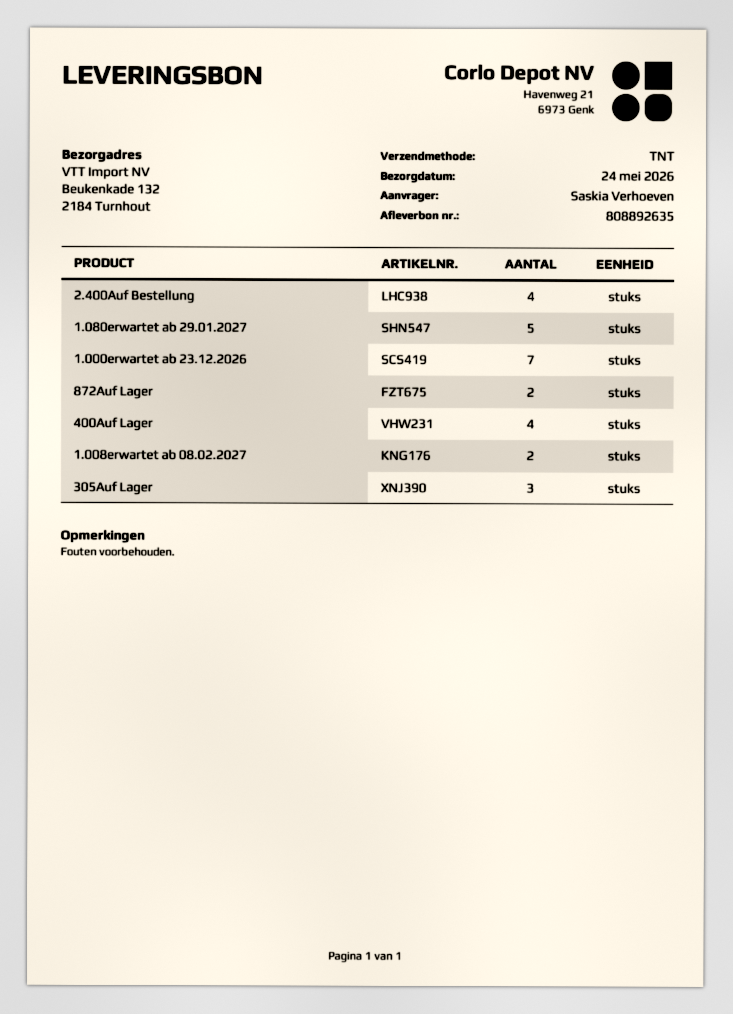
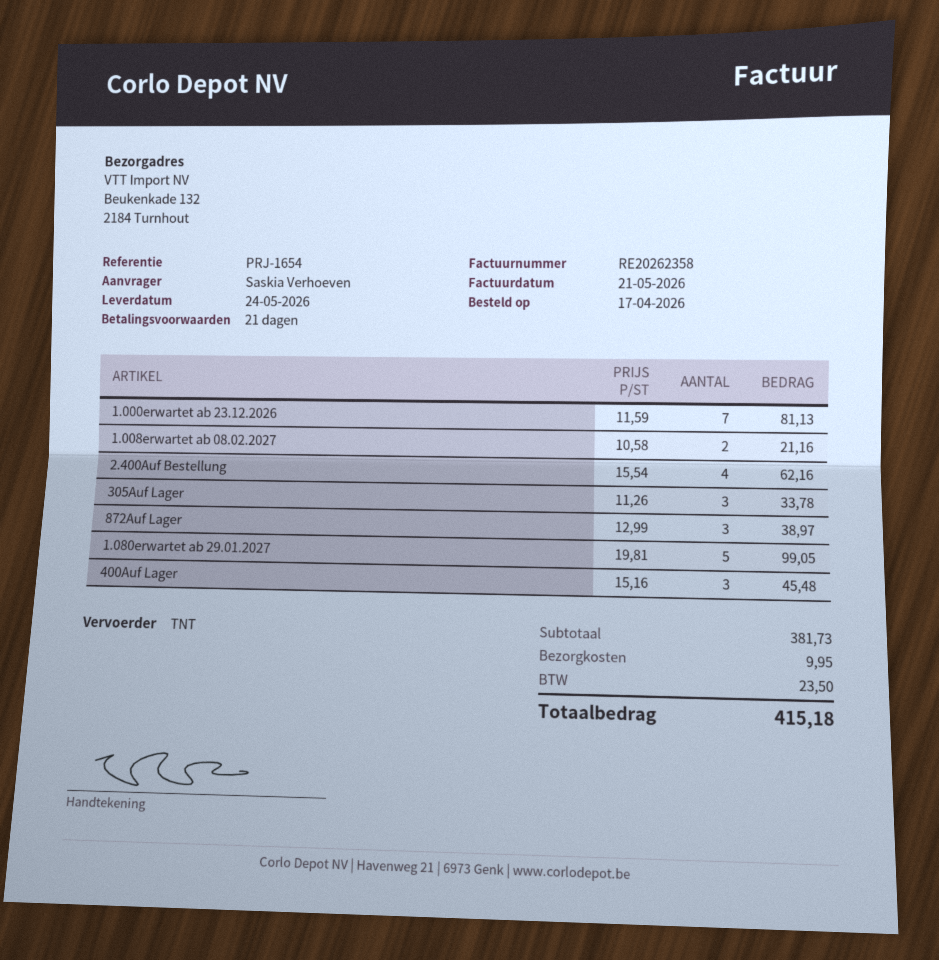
872Auf Lager: 2 -> 3
400Auf Lager: 4 -> 3

